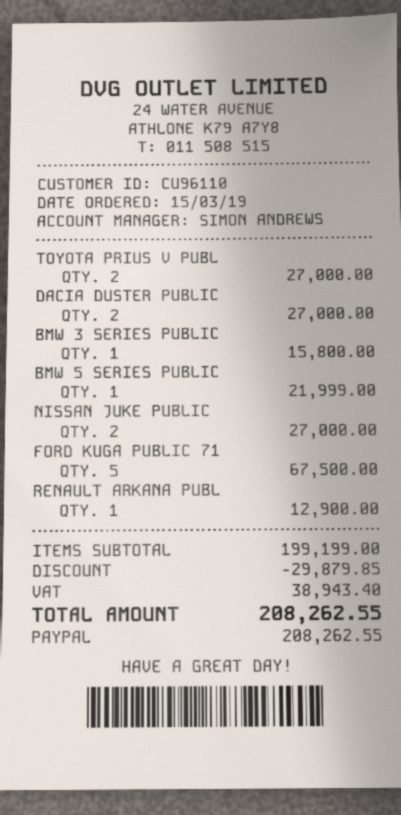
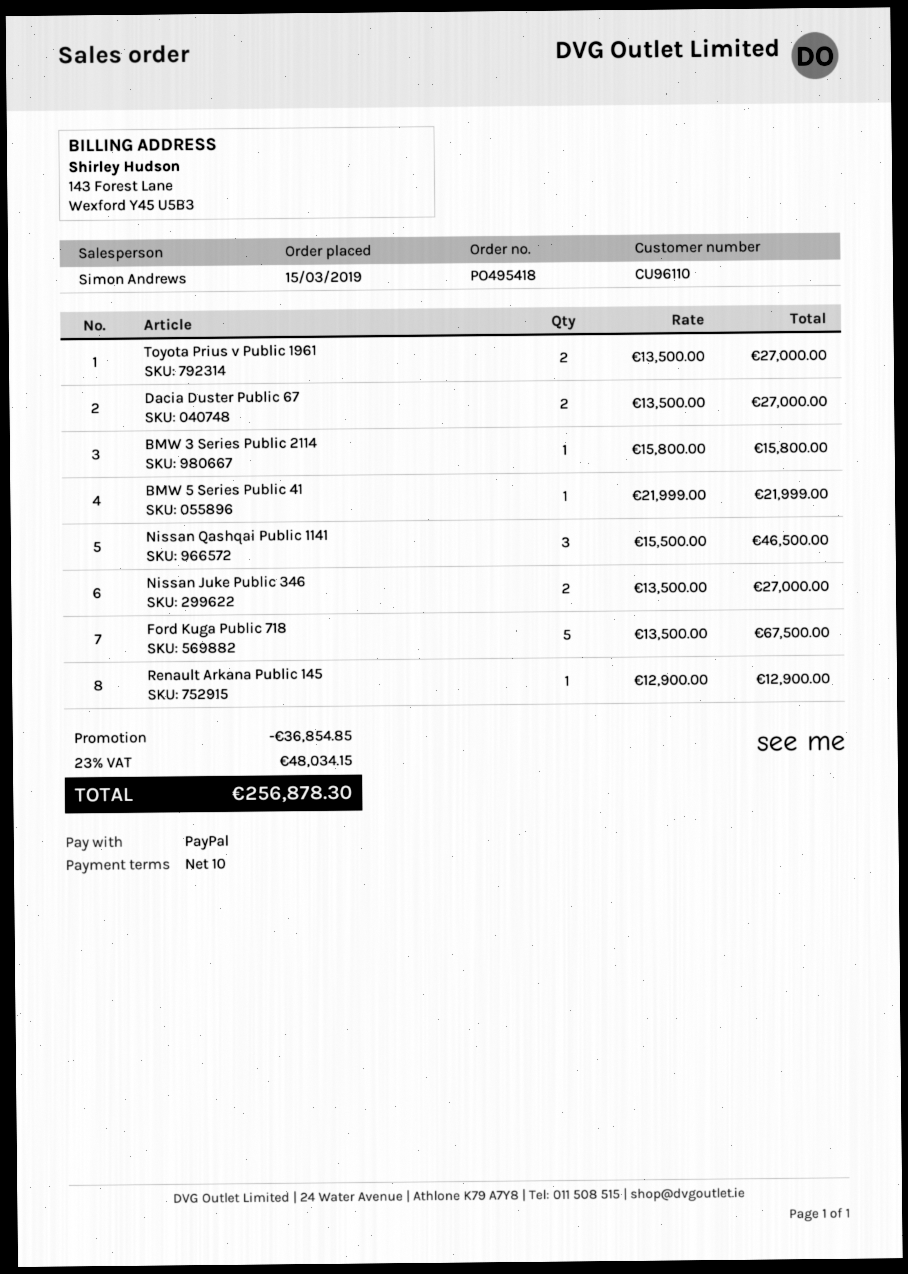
Nissan Qashqai Public 1141: none -> 3 for 46500.00
discount: 29879.85 -> 36854.85
tax: 38943.40 -> 48034.15
total: 208262.55 -> 256878.30

